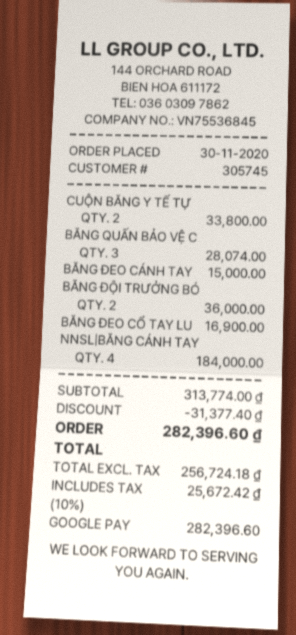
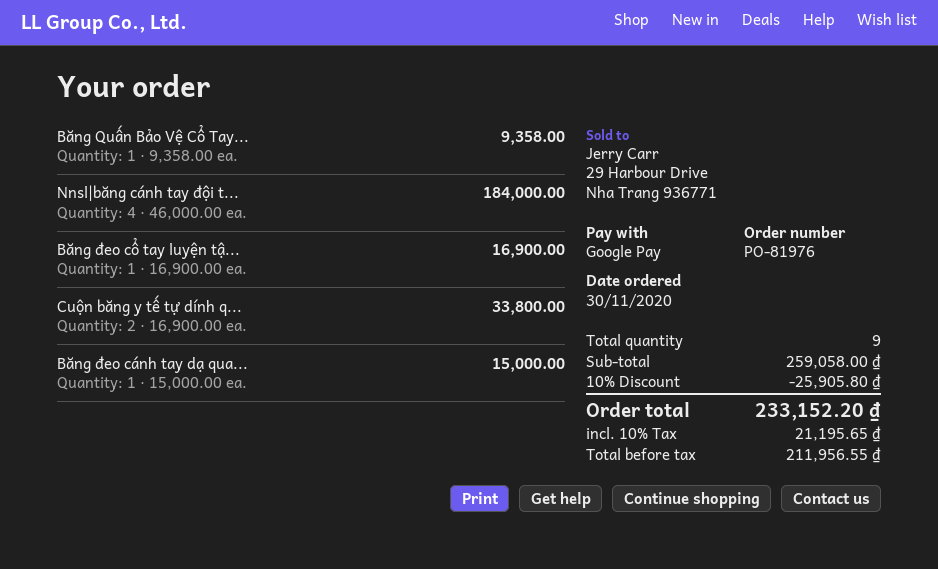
BĂNG QUẤN BẢO VỆ C: 3 for 28074.00 -> 1 for 9358.00
BĂNG ĐỘI TRƯỞNG BÓ: 2 for 36000.00 -> none
subtotal: 313774.00 -> 259058.00
discount: 31377.40 -> 25905.80
net: 256724.18 -> 211956.55
tax: 10% = 25672.42 -> 10% = 21195.65
total: 282396.60 -> 233152.20

